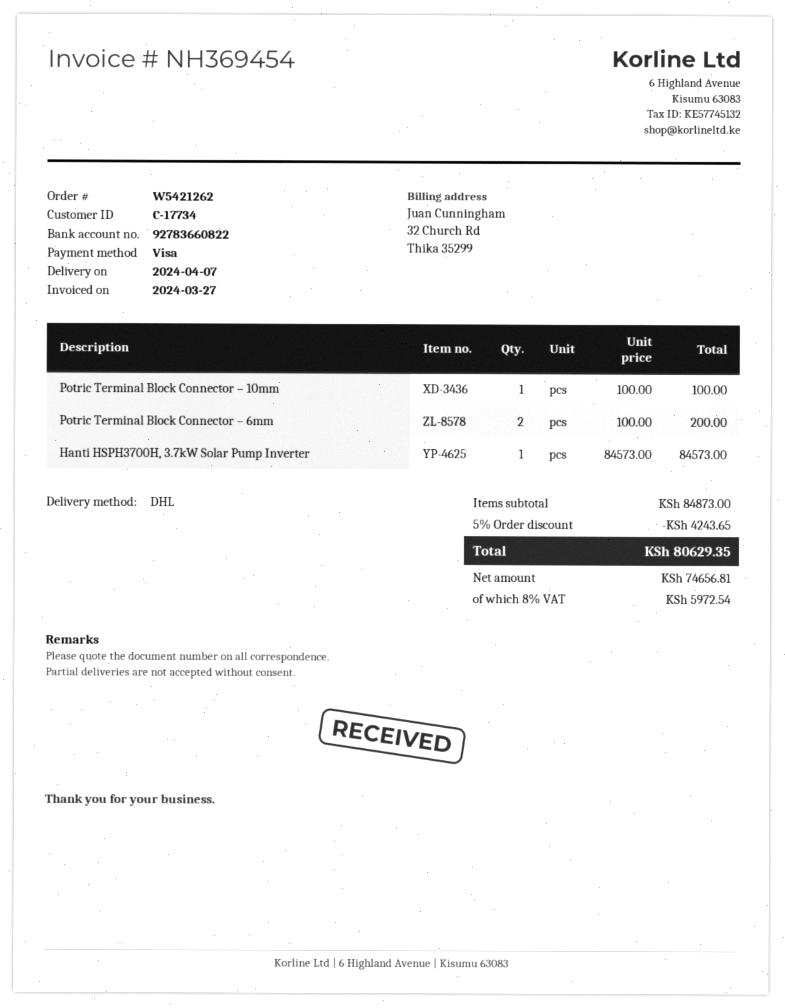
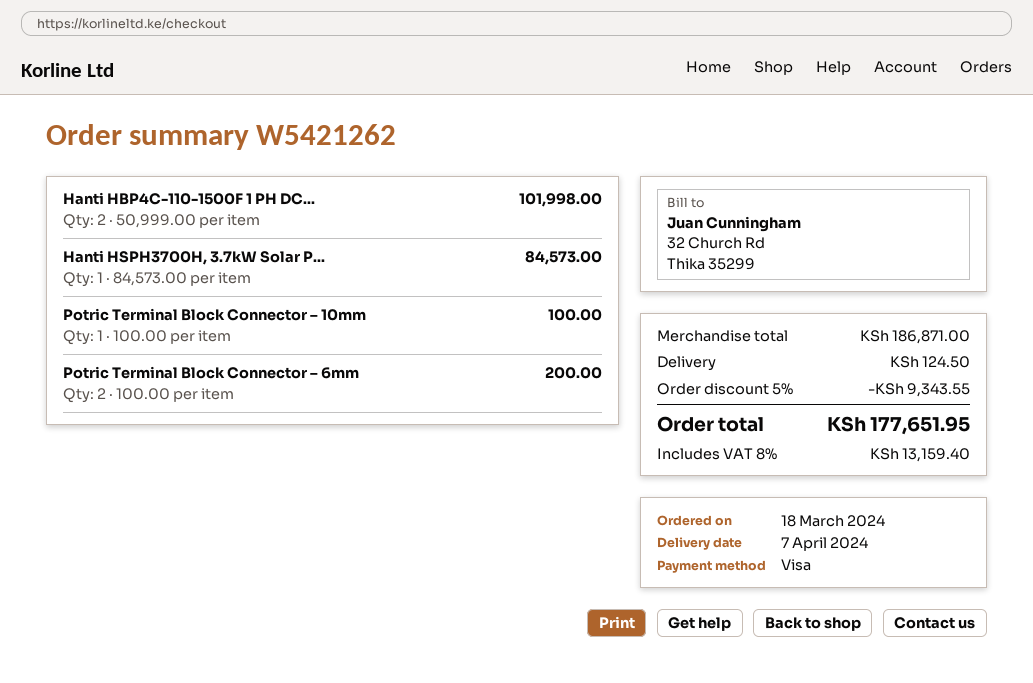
Hanti HBP4C-110-1500F 1 PH DC...: none -> 2 x 50999.00 = 101998.00
subtotal: 84873.00 -> 186871.00
discount: 5% = 4243.65 -> 5% = 9343.55
shipping: none -> 124.50
tax: 8% = 5972.54 -> 8% = 13159.40
total: 80629.35 -> 177651.95

